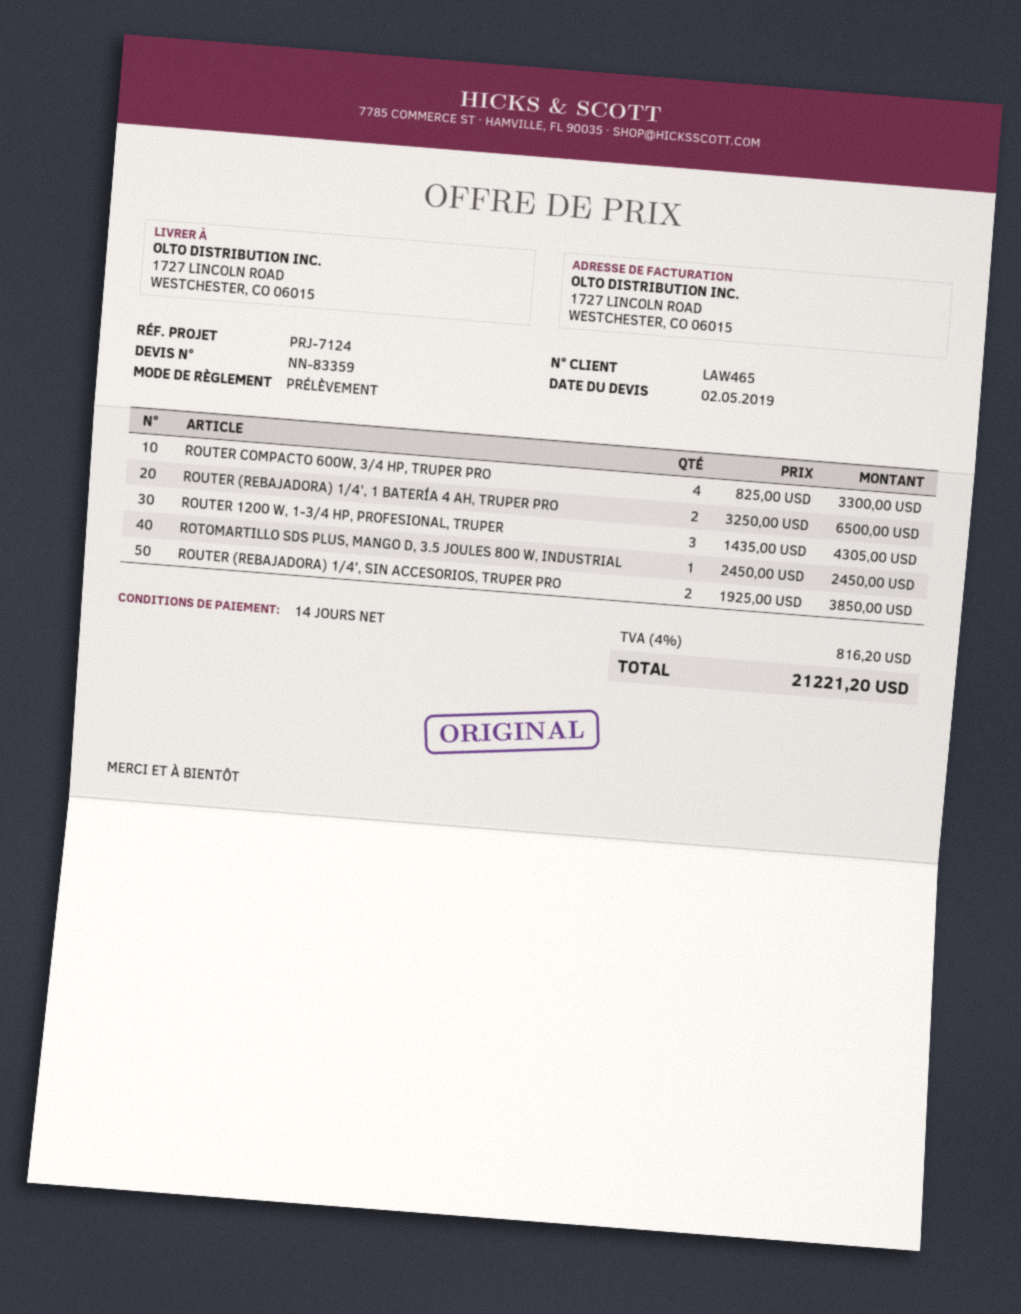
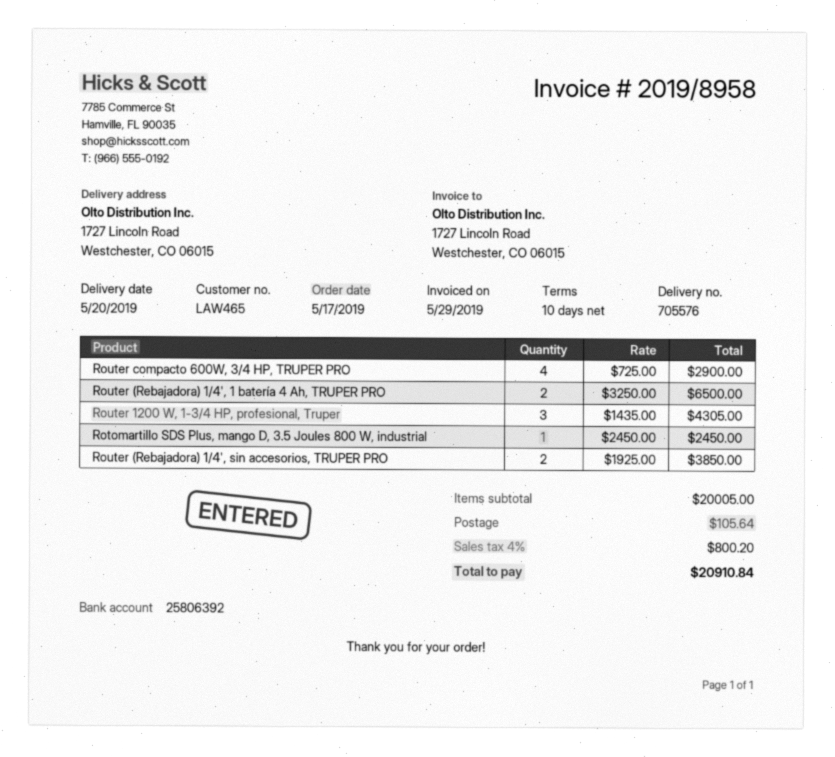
payment terms: 14 days -> 10 days
ROUTER COMPACTO 600W, 3/4 HP, TRUPER PRO: 4 x 825.00 = 3300.00 -> 4 x 725.00 = 2900.00
shipping: none -> 105.64
tax: 4% = 816.20 -> 4% = 800.20
total: 21221.20 -> 20910.84

